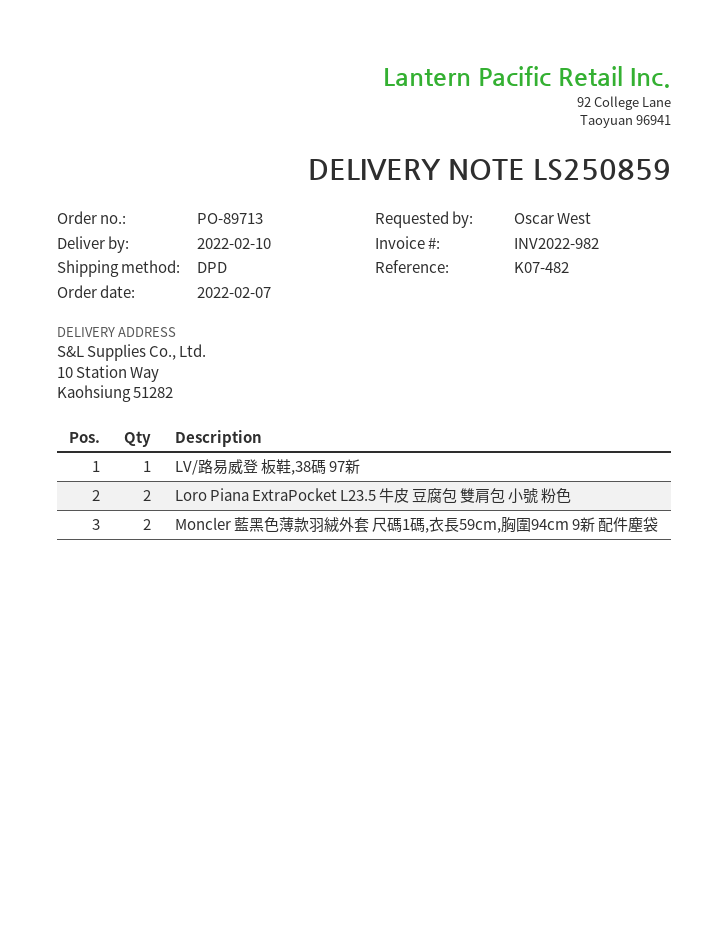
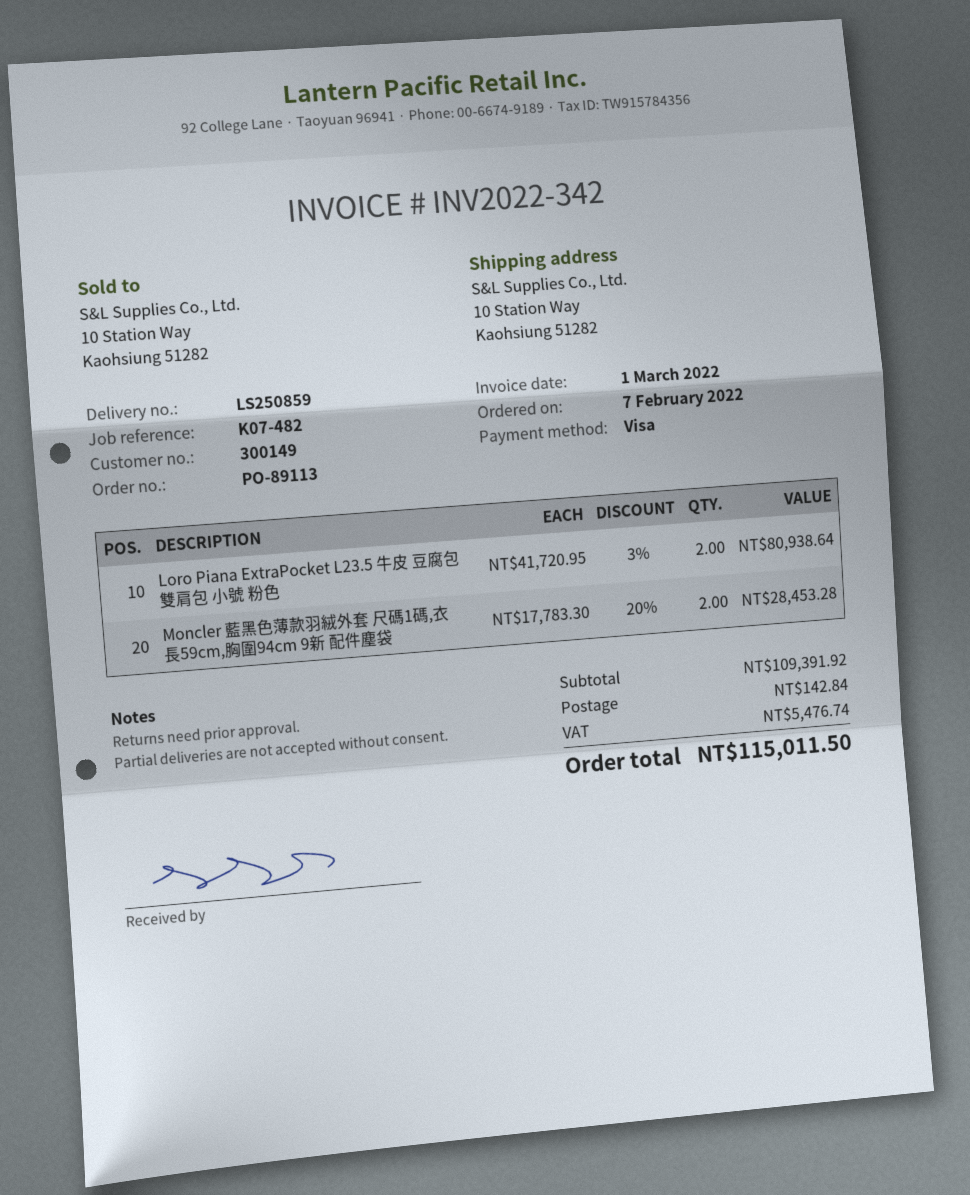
order number: PO-89713 -> PO-89113
invoice number: INV2022-982 -> INV2022-342
LV/路易威登 板鞋,38碼 97新: 1 -> none

